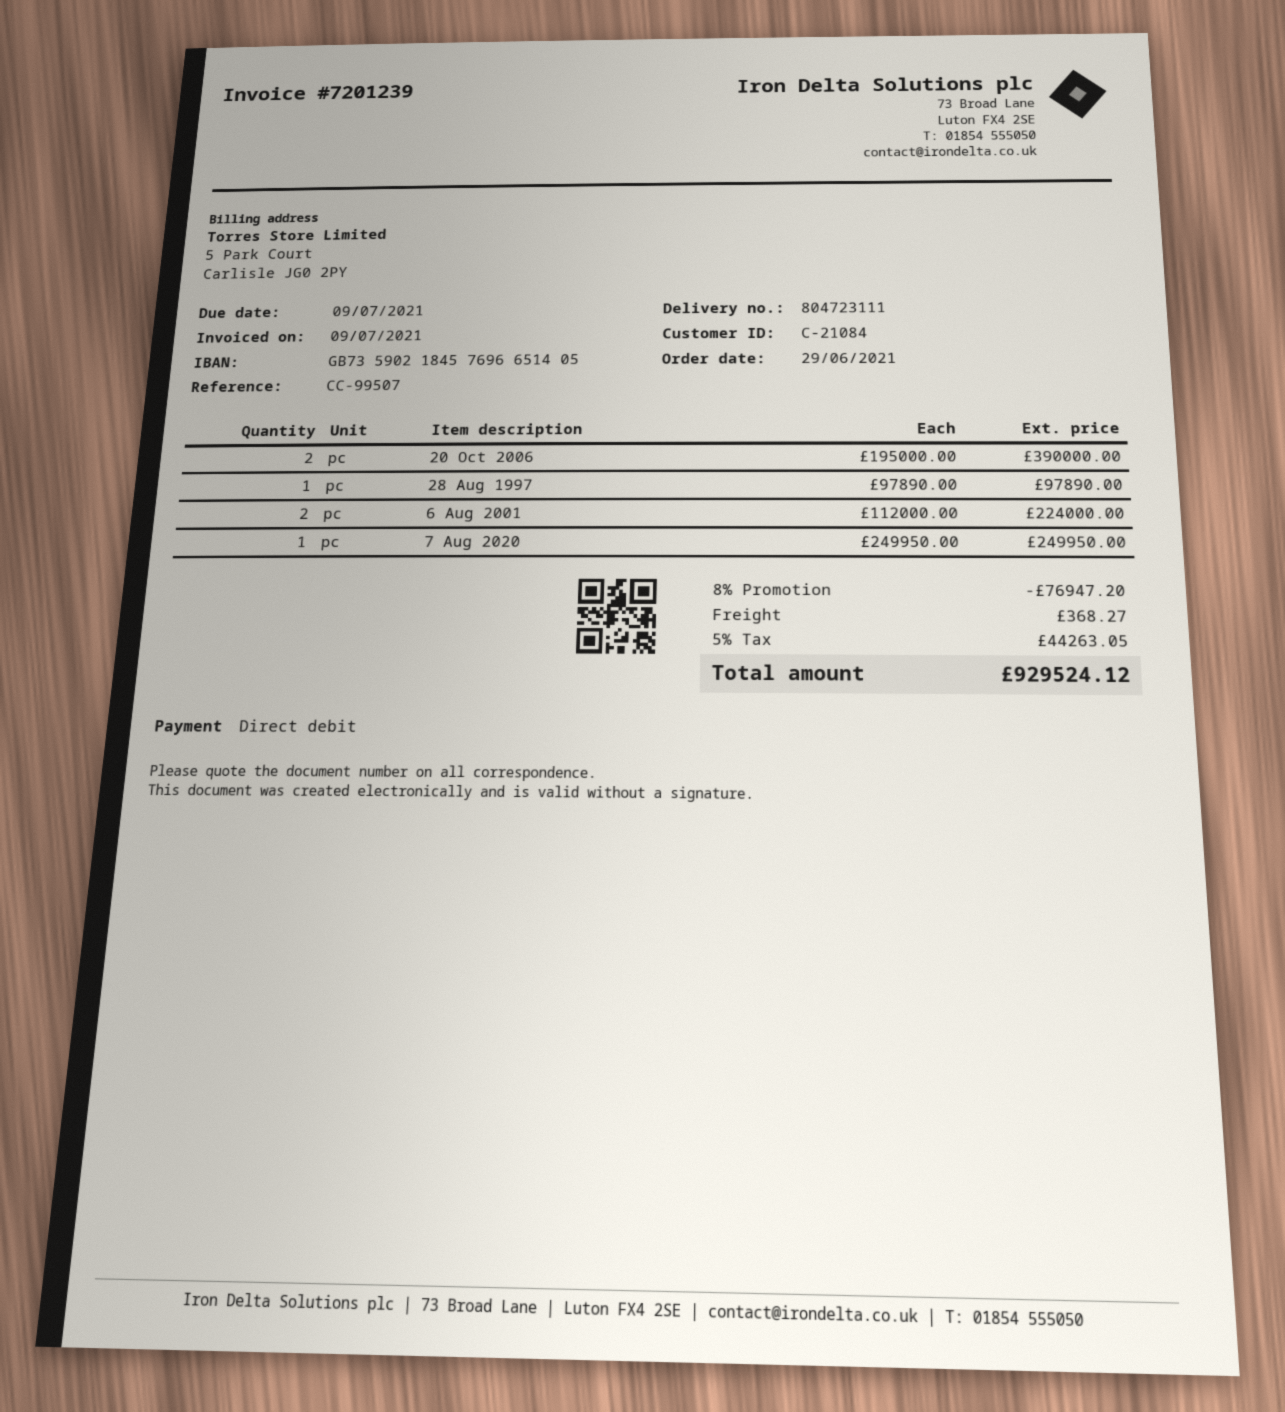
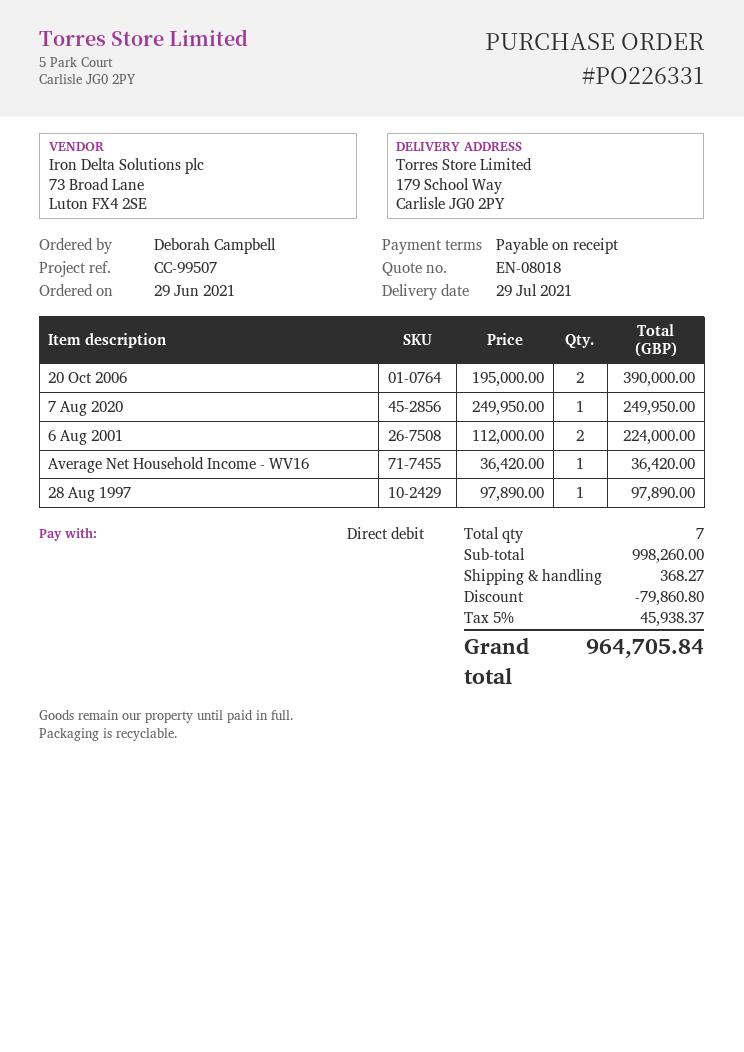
Average Net Household Income - WV16: none -> 1 x 36420.00 = 36420.00
discount: 76947.20 -> 79860.80
tax: 5% = 44263.05 -> 5% = 45938.37
total: 929524.12 -> 964705.84

